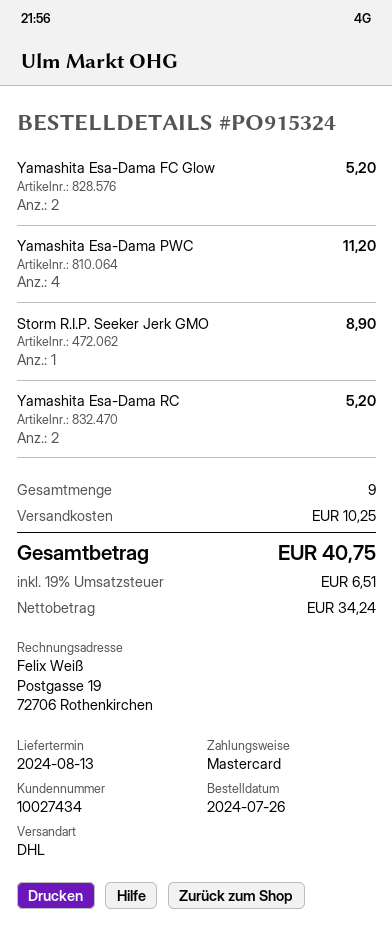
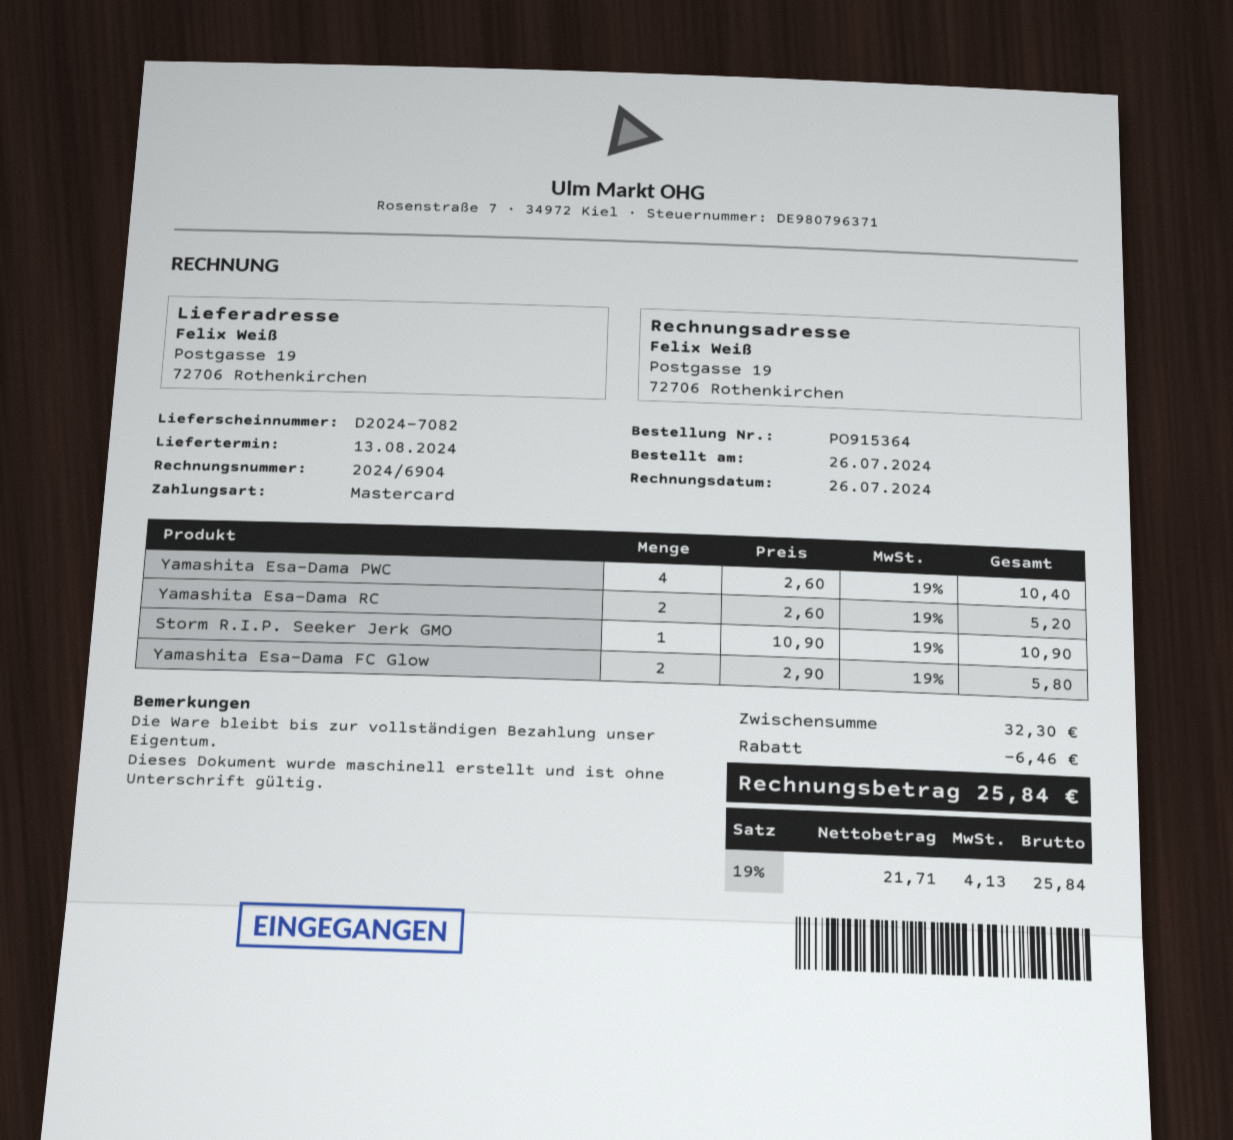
order number: PO915324 -> PO915364
Yamashita Esa-Dama FC Glow: 2 for 5.20 -> 2 for 5.80
Yamashita Esa-Dama PWC: 4 for 11.20 -> 4 for 10.40
Storm R.I.P. Seeker Jerk GMO: 1 for 8.90 -> 1 for 10.90
discount: none -> 6.46
shipping: 10.25 -> none
net: 34.24 -> 21.71
tax: 19% = 6.51 -> 19% = 4.13
total: 40.75 -> 25.84

